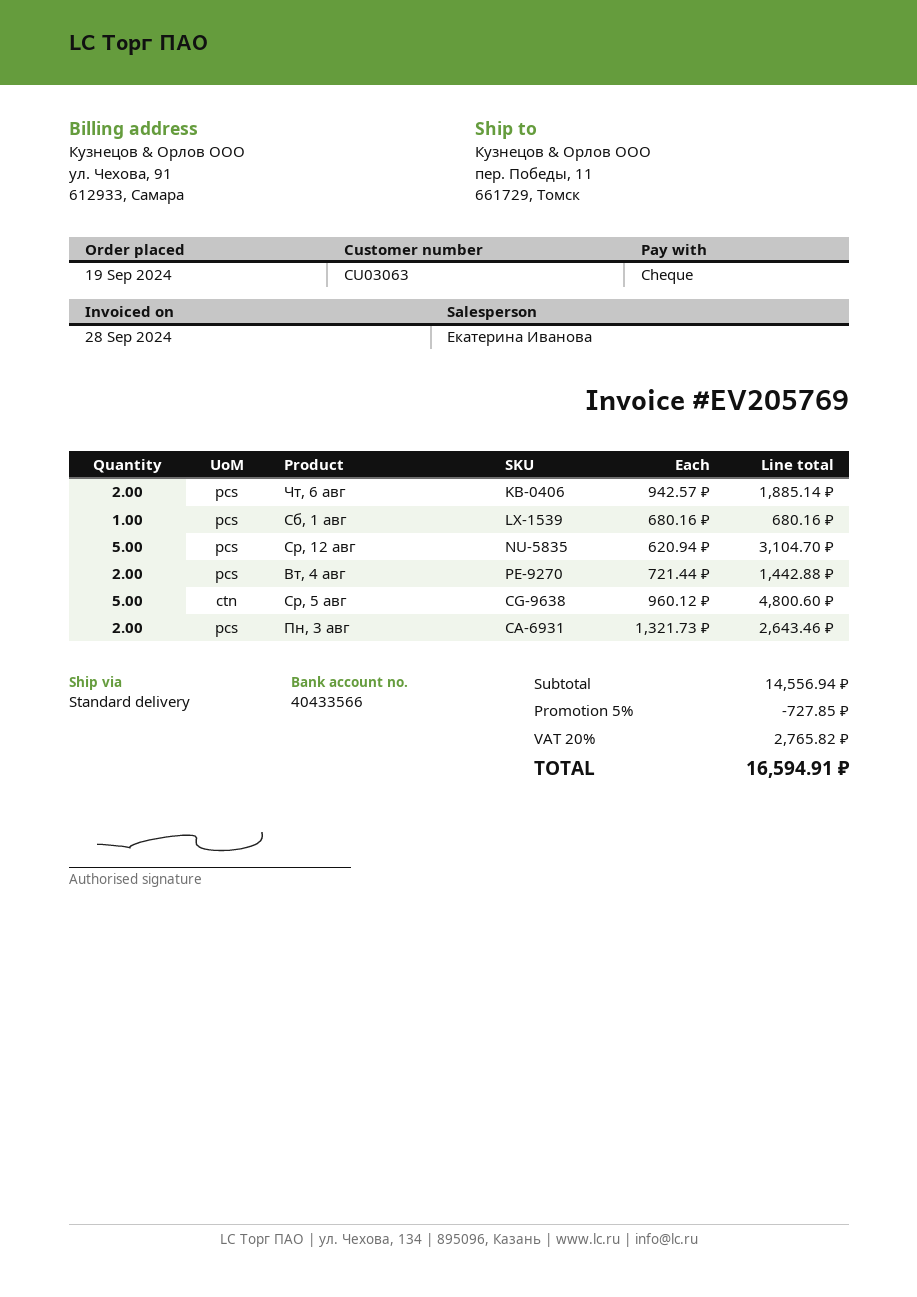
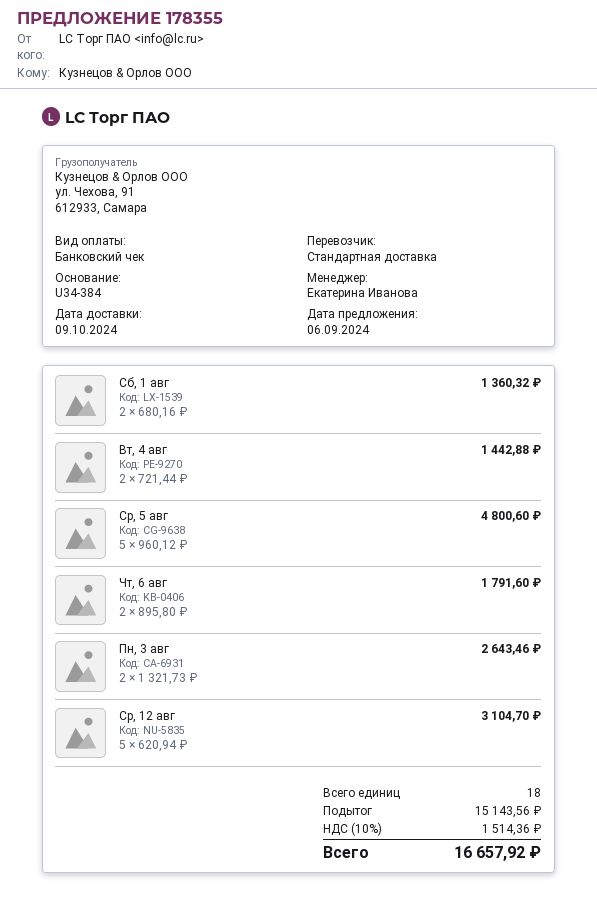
ship to: пер. Победы, 11, 661729, Томск -> ул. Чехова, 91, 612933, Самара
Чт, 6 авг: 2 x 942.57 = 1885.14 -> 2 x 895.80 = 1791.60
Сб, 1 авг: 1 x 680.16 = 680.16 -> 2 x 680.16 = 1360.32
subtotal: 14556.94 -> 15143.56
discount: 5% = 727.85 -> none
tax: 20% = 2765.82 -> 10% = 1514.36
total: 16594.91 -> 16657.92

